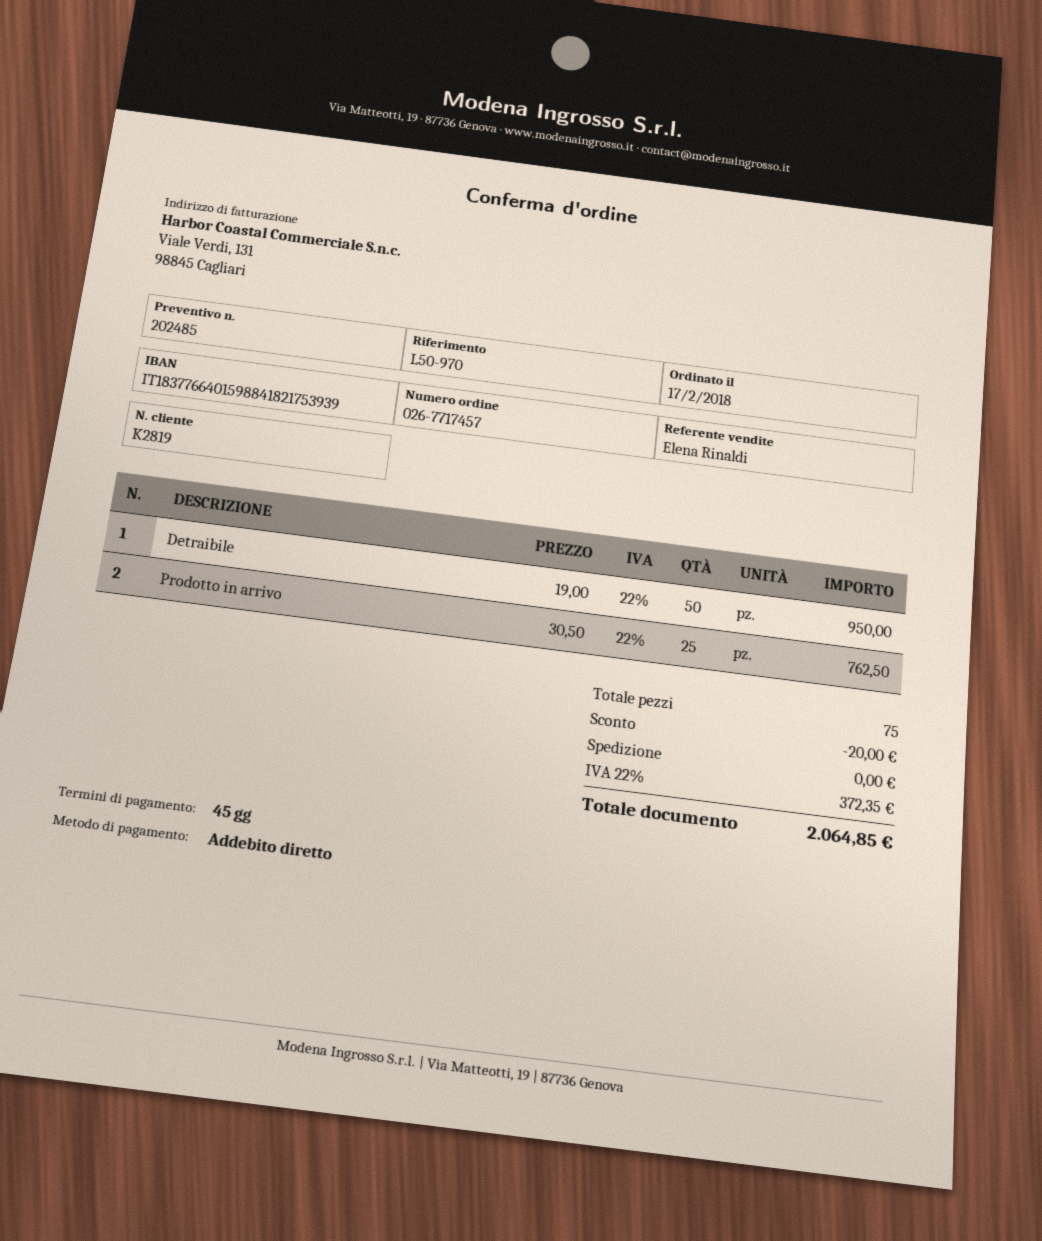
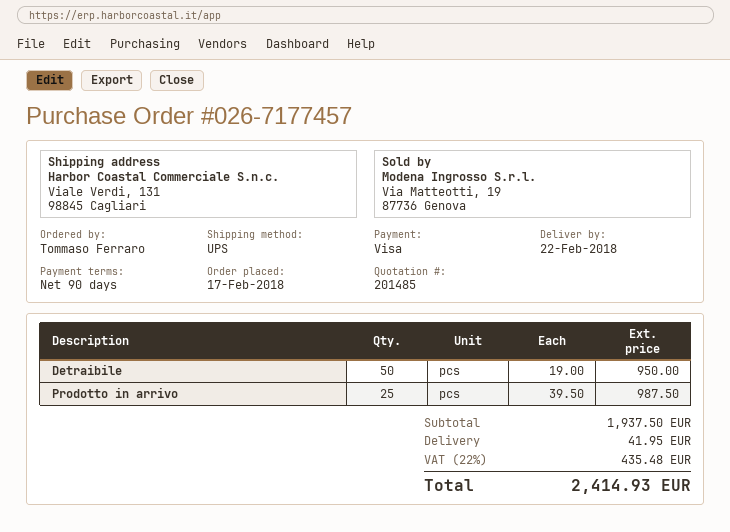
quote number: 202485 -> 201485
order number: 026-7717457 -> 026-7177457
payment terms: 45 days -> 90 days
payment method: direct debit -> Visa
Prodotto in arrivo: 25 x 30.50 = 762.50 -> 25 x 39.50 = 987.50
discount: 20.00 -> none
shipping: 0.00 -> 41.95
tax: 22% = 372.35 -> 22% = 435.48
total: 2064.85 -> 2414.93

